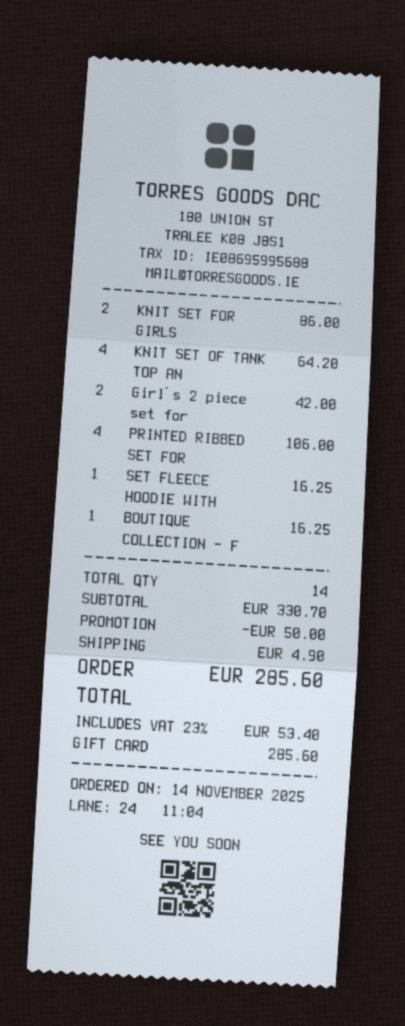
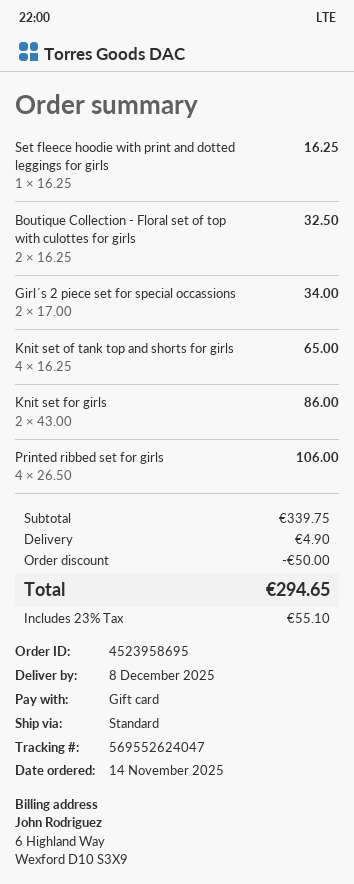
KNIT SET OF TANK TOP AN: 4 for 64.20 -> 4 for 65.00
Girl΄s 2 piece set for: 2 for 42.00 -> 2 for 34.00
BOUTIQUE COLLECTION - F: 1 for 16.25 -> 2 for 32.50
subtotal: 330.70 -> 339.75
tax: 23% = 53.40 -> 23% = 55.10
total: 285.60 -> 294.65

